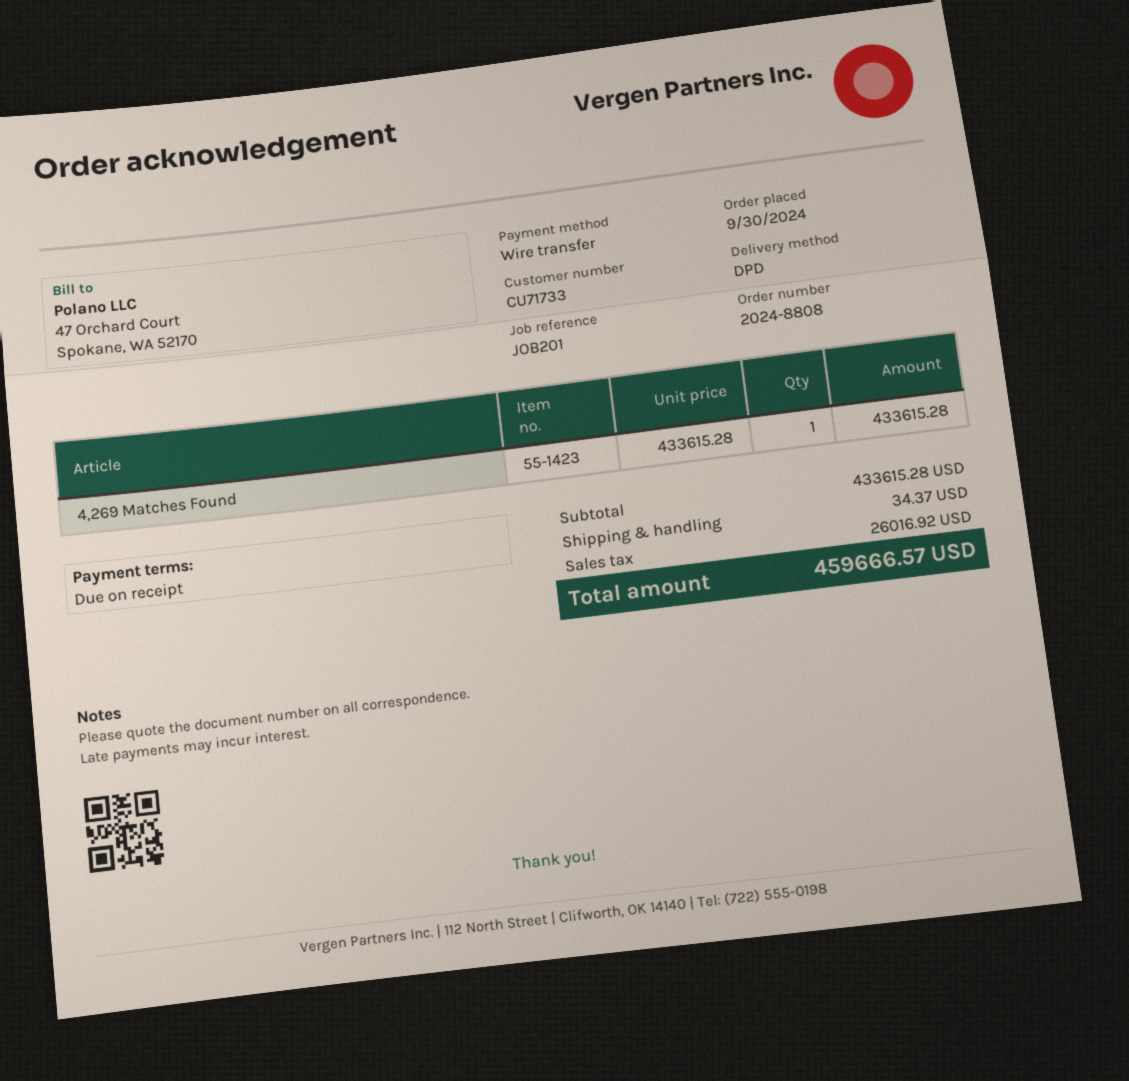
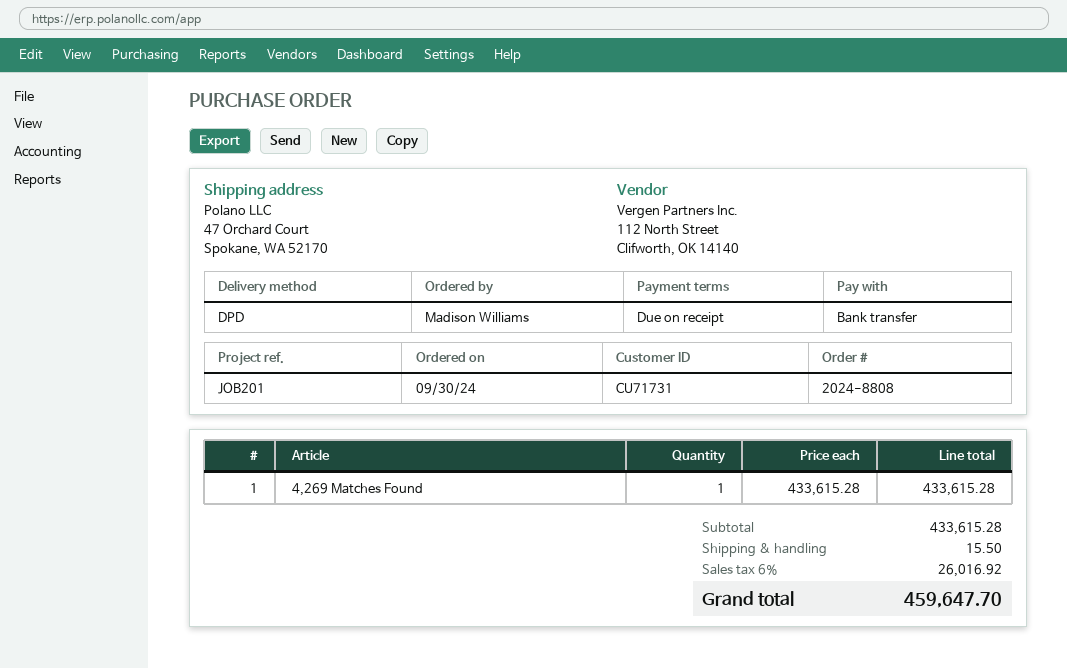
customer number: CU71733 -> CU71731
shipping: 34.37 -> 15.50
total: 459666.57 -> 459647.70

